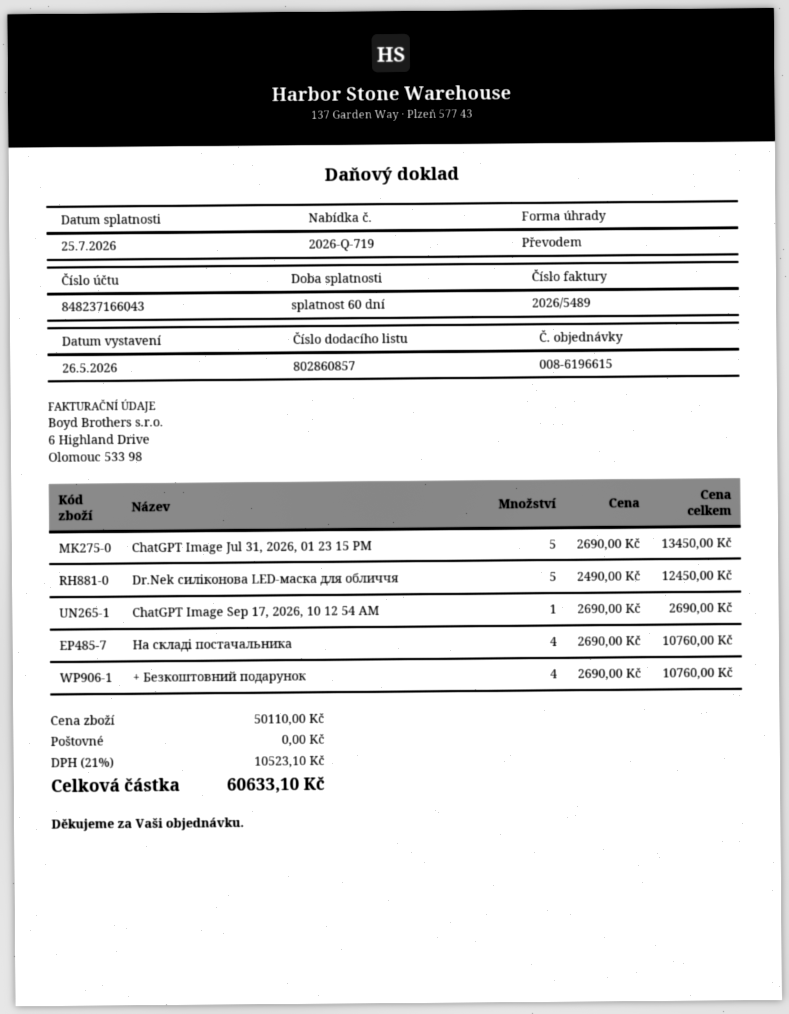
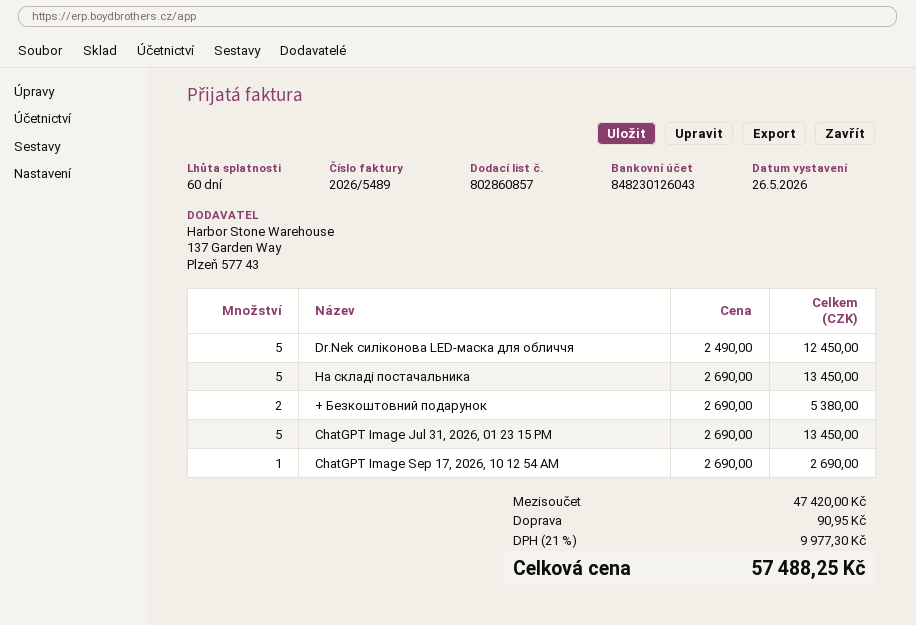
bank account: 848237166043 -> 848230126043
На складі постачальника: 4 x 2690.00 = 10760.00 -> 5 x 2690.00 = 13450.00
+ Безкоштовний подарунок: 4 x 2690.00 = 10760.00 -> 2 x 2690.00 = 5380.00
subtotal: 50110.00 -> 47420.00
shipping: 0.00 -> 90.95
tax: 21% = 10523.10 -> 21% = 9977.30
total: 60633.10 -> 57488.25

